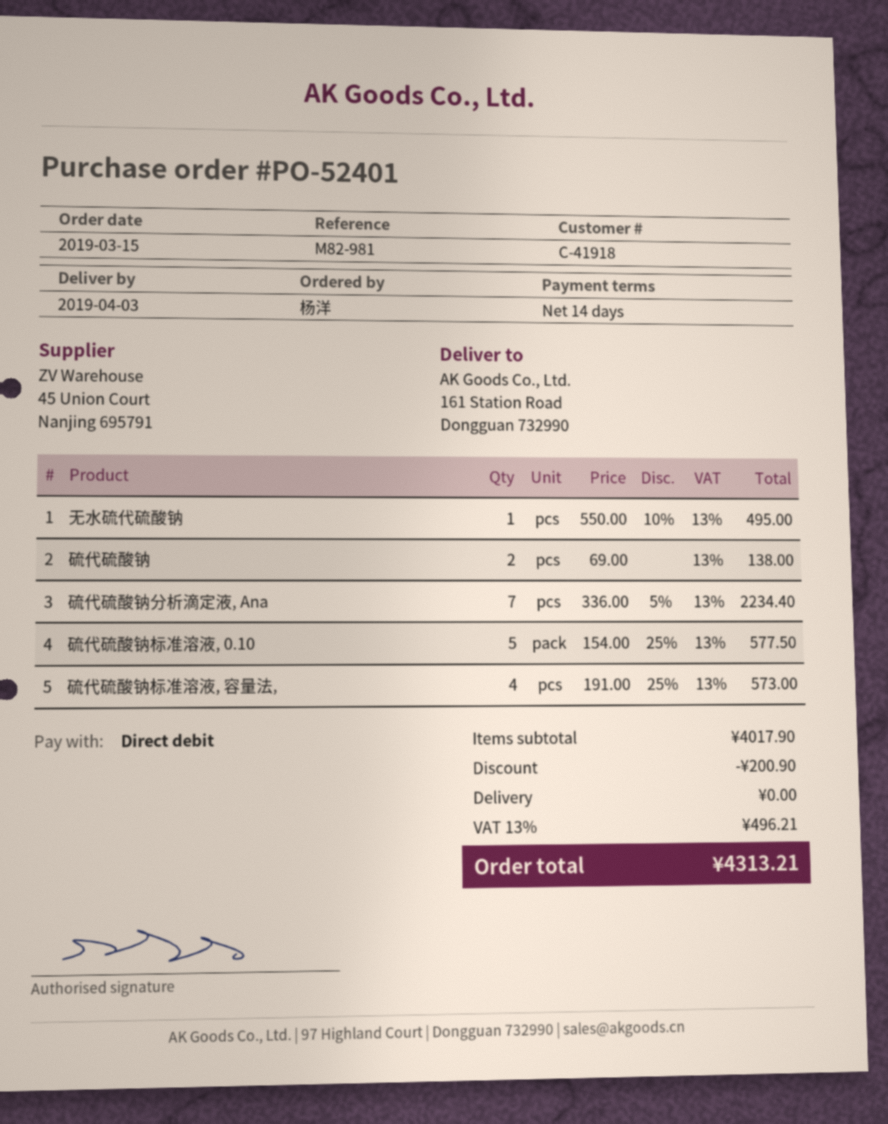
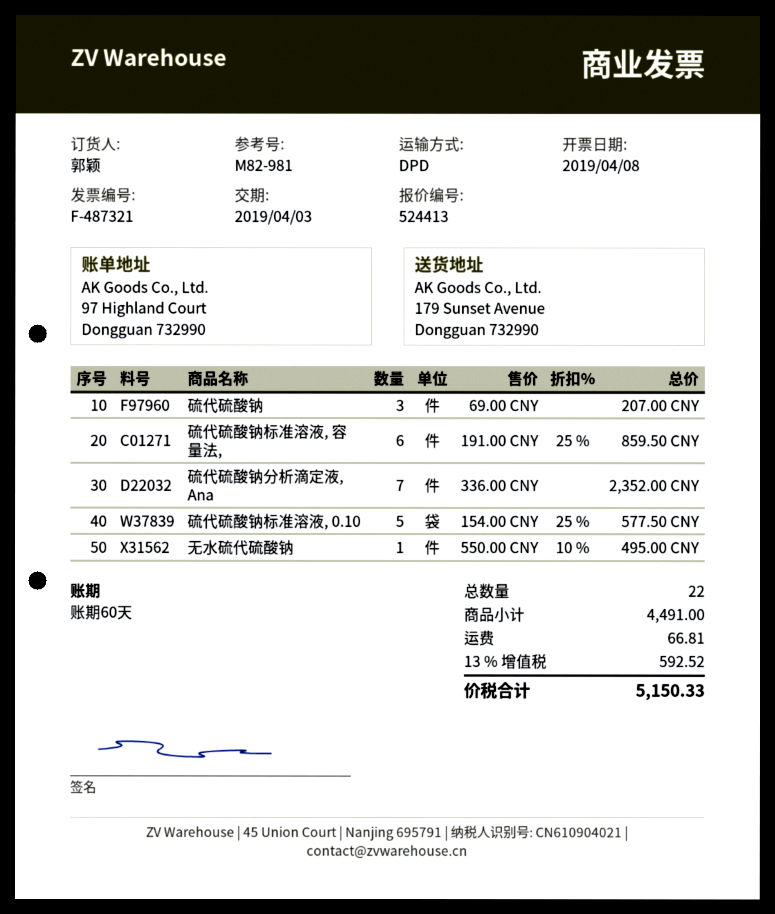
payment terms: 14 days -> 60 days
ordered by: 杨洋 -> 郭颖
ship to: 161 Station Road, Dongguan 732990 -> 179 Sunset Avenue, Dongguan 732990
硫代硫酸钠: 2 x 69.00 = 138.00 -> 3 x 69.00 = 207.00
硫代硫酸钠分析滴定液, Ana: 7 x 336.00 - 5% = 2234.40 -> 7 x 336.00 = 2352.00
硫代硫酸钠标准溶液, 容量法,: 4 x 191.00 - 25% = 573.00 -> 6 x 191.00 - 25% = 859.50
subtotal: 4017.90 -> 4491.00
discount: 200.90 -> none
shipping: 0.00 -> 66.81
tax: 13% = 496.21 -> 13% = 592.52
total: 4313.21 -> 5150.33

